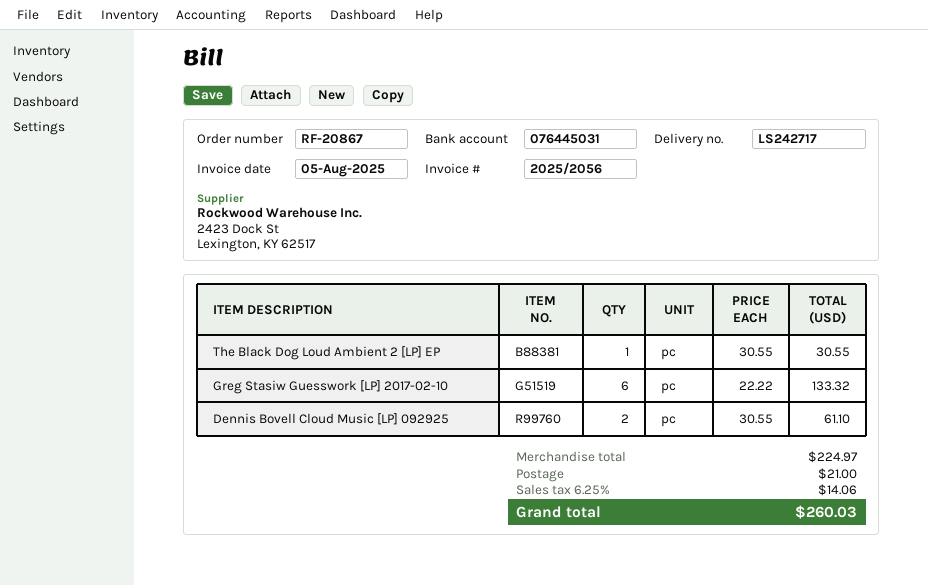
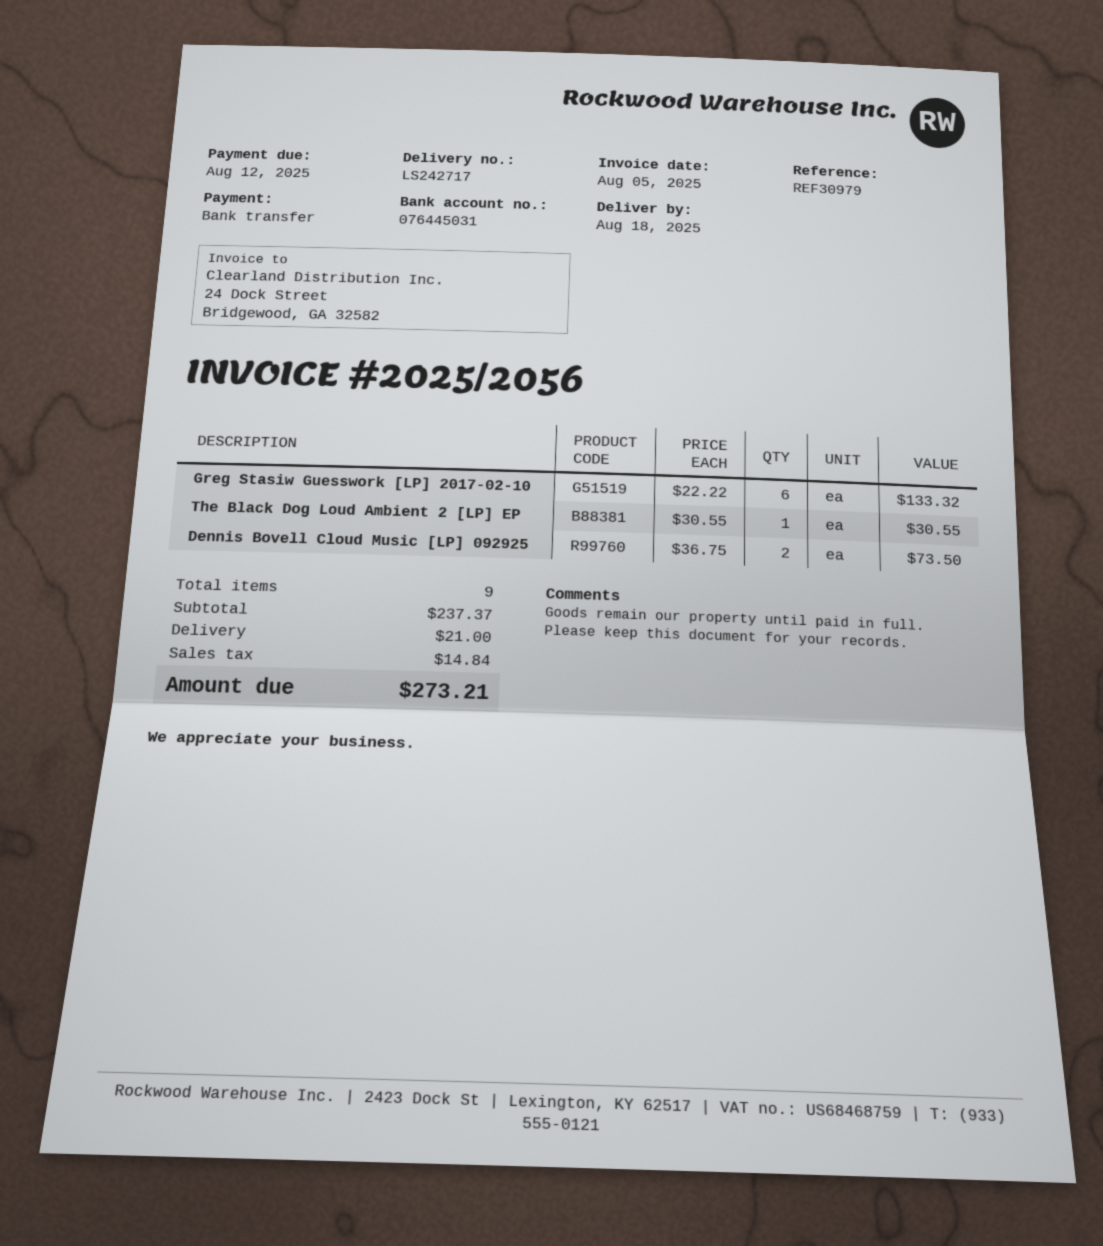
Dennis Bovell Cloud Music [LP] 092925: 2 x 30.55 = 61.10 -> 2 x 36.75 = 73.50
subtotal: 224.97 -> 237.37
tax: 14.06 -> 14.84
total: 260.03 -> 273.21

